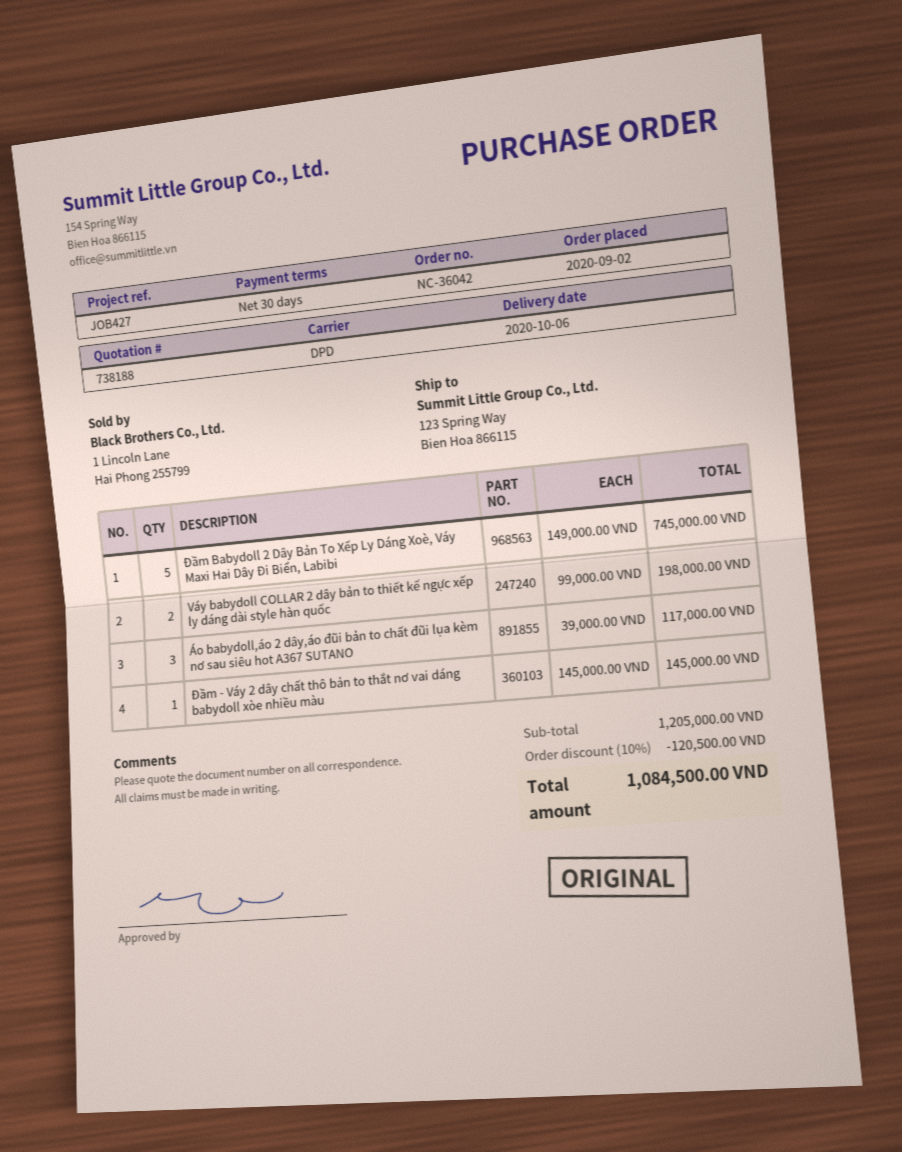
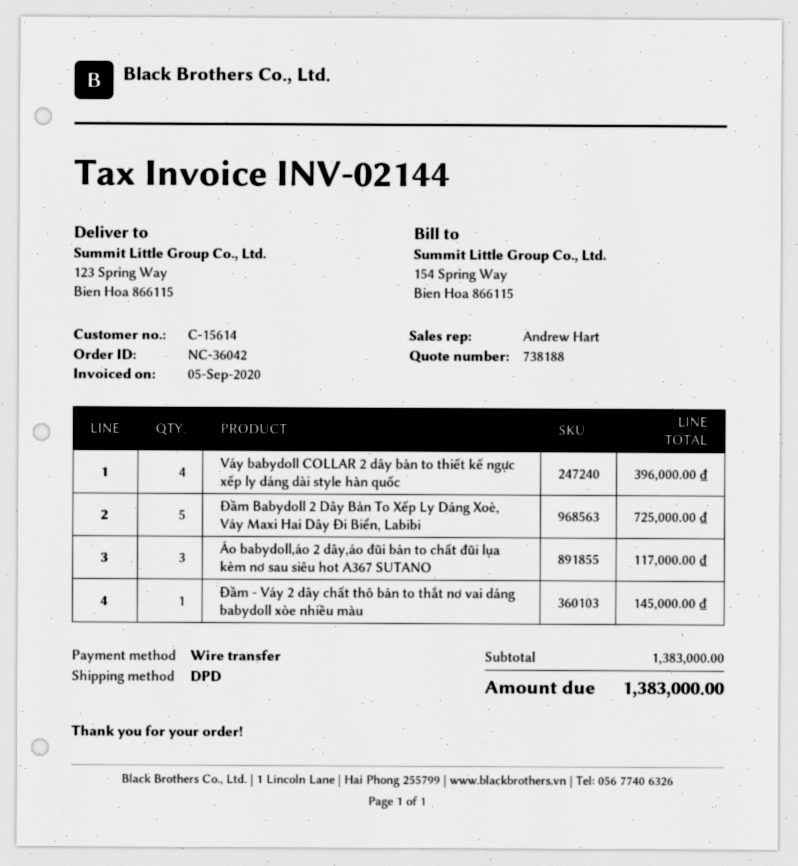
Đầm Babydoll 2 Dây Bản To Xếp Ly Dáng Xoè, Váy Maxi Hai Dây Đi Biển, Labibi: 5 for 745000.00 -> 5 for 725000.00
Váy babydoll COLLAR 2 dây bản to thiết kế ngực xếp ly dáng dài style hàn quốc: 2 for 198000.00 -> 4 for 396000.00
subtotal: 1205000.00 -> 1383000.00
discount: 10% = 120500.00 -> none
total: 1084500.00 -> 1383000.00

